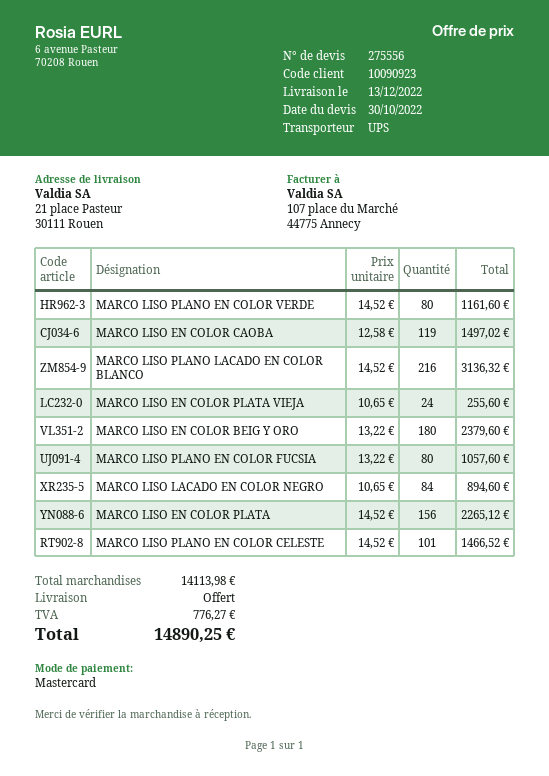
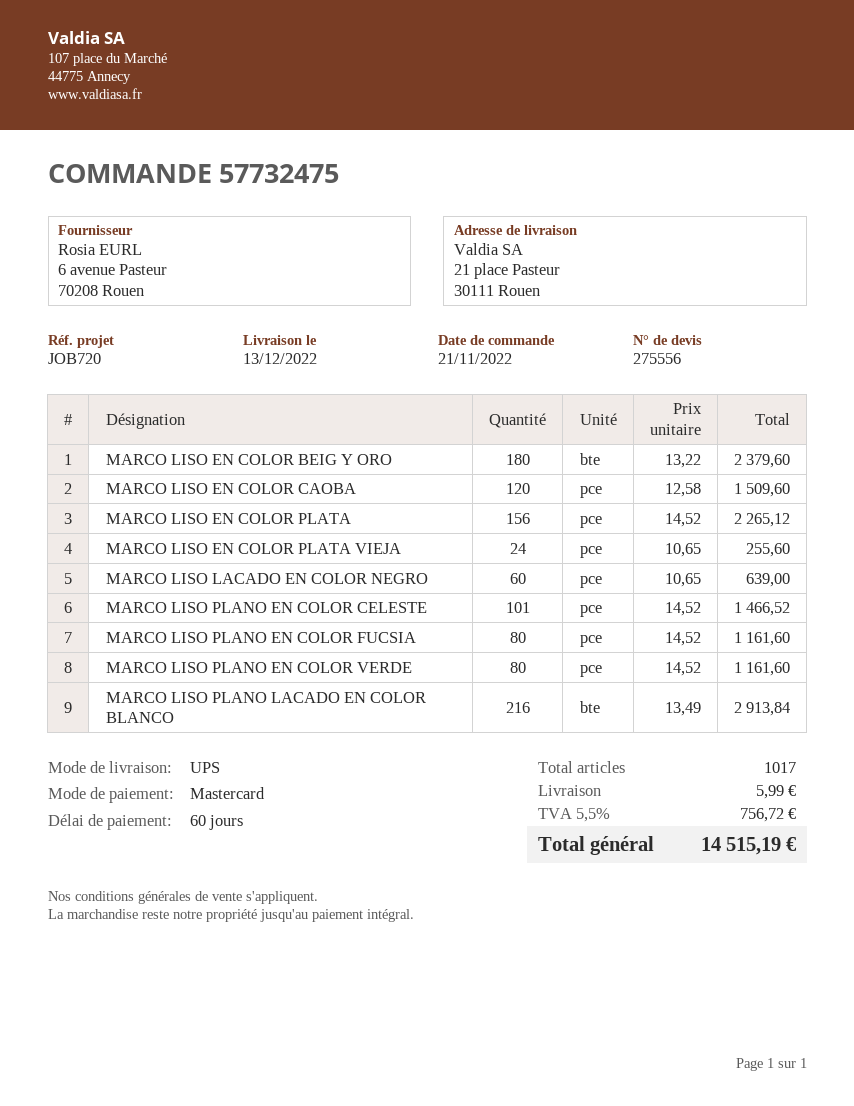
MARCO LISO EN COLOR CAOBA: 119 x 12.58 = 1497.02 -> 120 x 12.58 = 1509.60
MARCO LISO PLANO LACADO EN COLOR BLANCO: 216 x 14.52 = 3136.32 -> 216 x 13.49 = 2913.84
MARCO LISO PLANO EN COLOR FUCSIA: 80 x 13.22 = 1057.60 -> 80 x 14.52 = 1161.60
MARCO LISO LACADO EN COLOR NEGRO: 84 x 10.65 = 894.60 -> 60 x 10.65 = 639.00
shipping: 0.00 -> 5.99
tax: 776.27 -> 756.72
total: 14890.25 -> 14515.19

